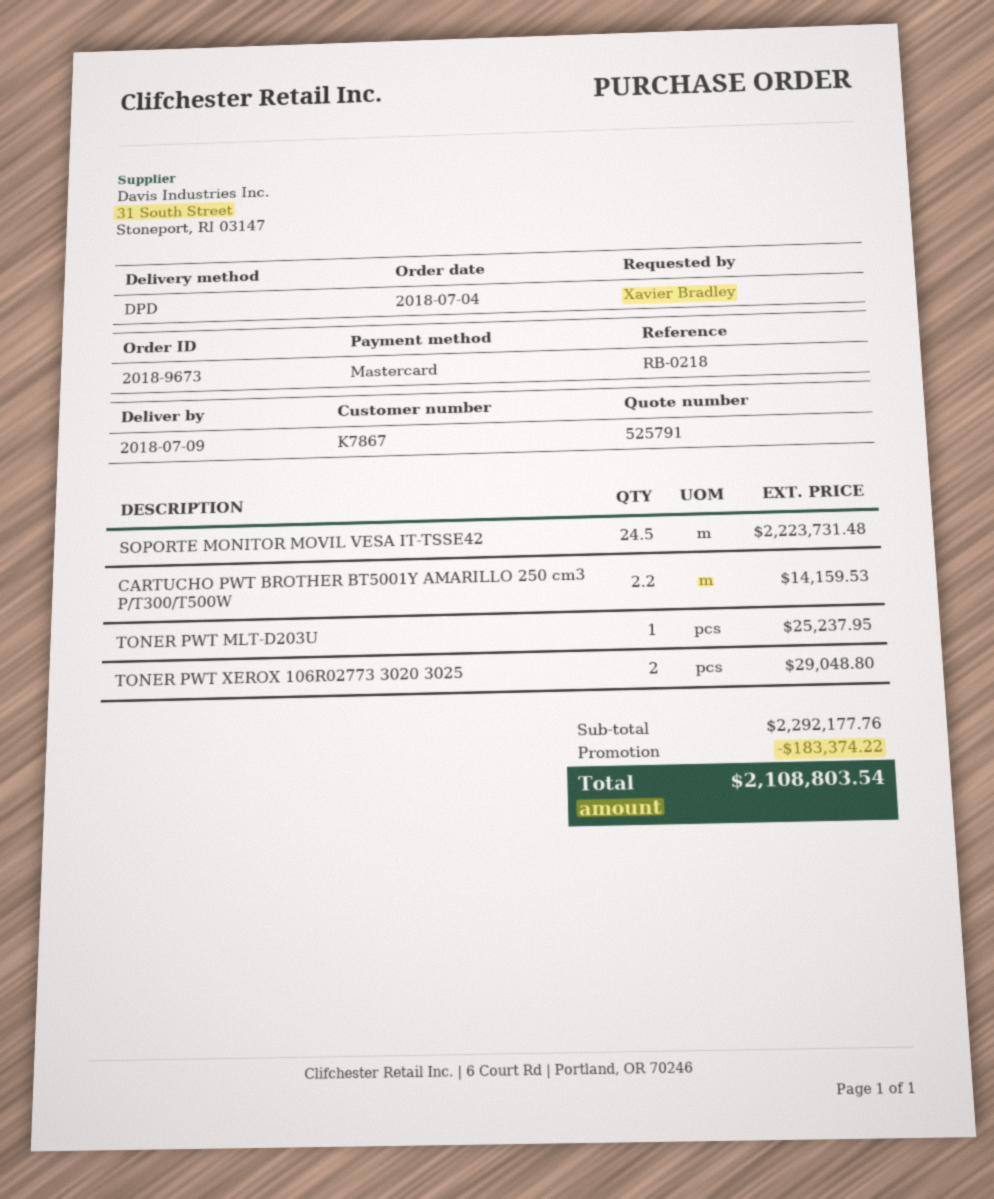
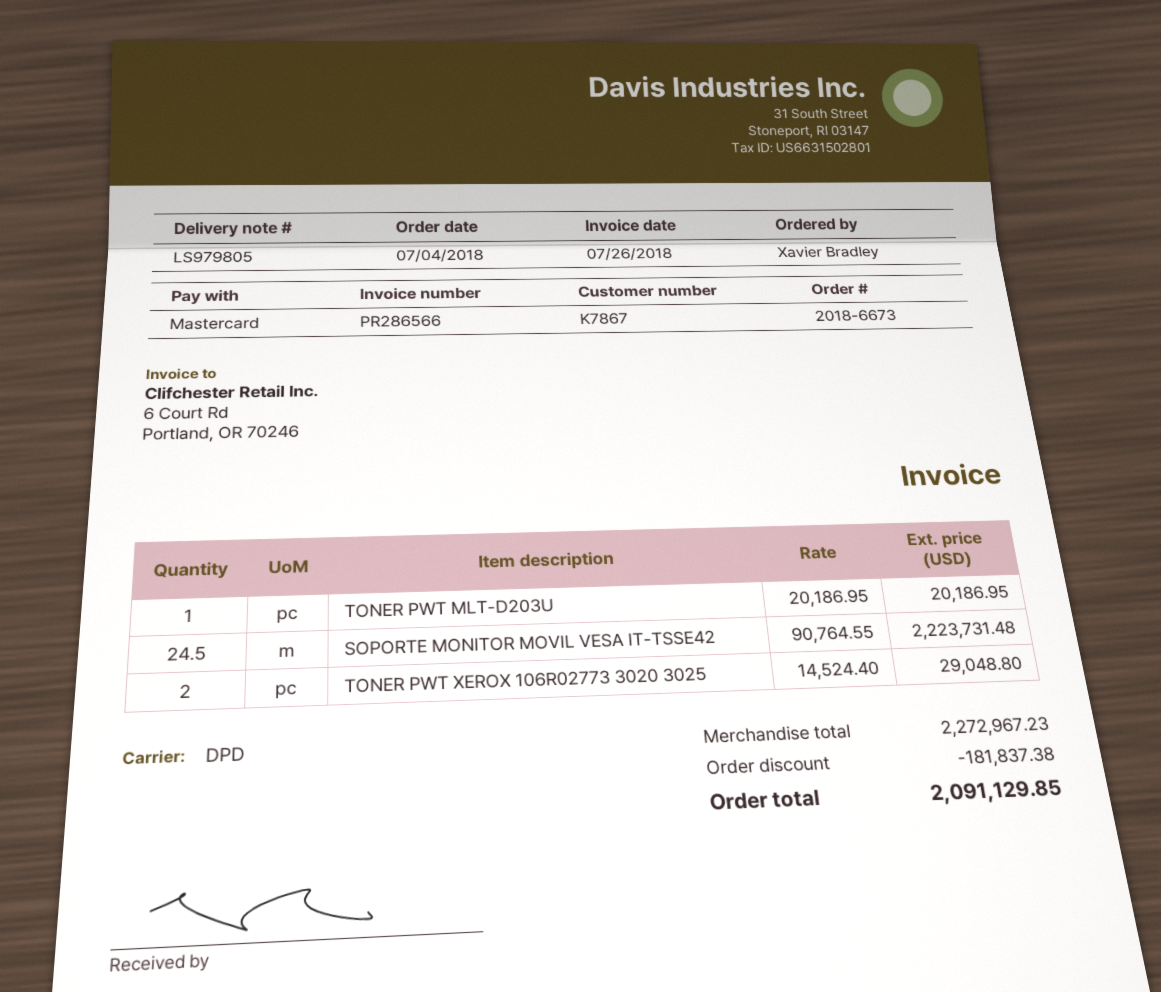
order number: 2018-9673 -> 2018-6673
CARTUCHO PWT BROTHER BT5001Y AMARILLO 250 cm3 P/T300/T500W: 2.2 for 14159.53 -> none
TONER PWT MLT-D203U: 1 for 25237.95 -> 1 for 20186.95
subtotal: 2292177.76 -> 2272967.23
discount: 183374.22 -> 181837.38
total: 2108803.54 -> 2091129.85

